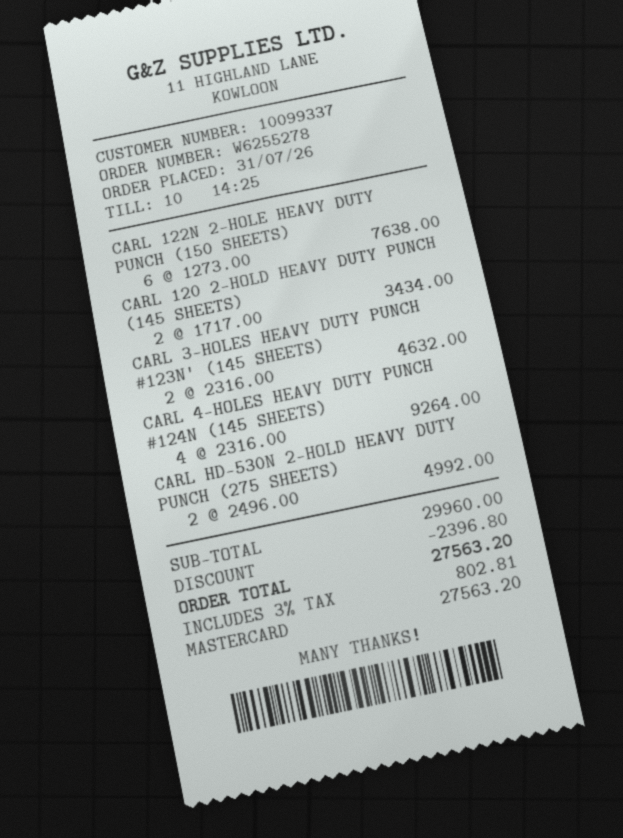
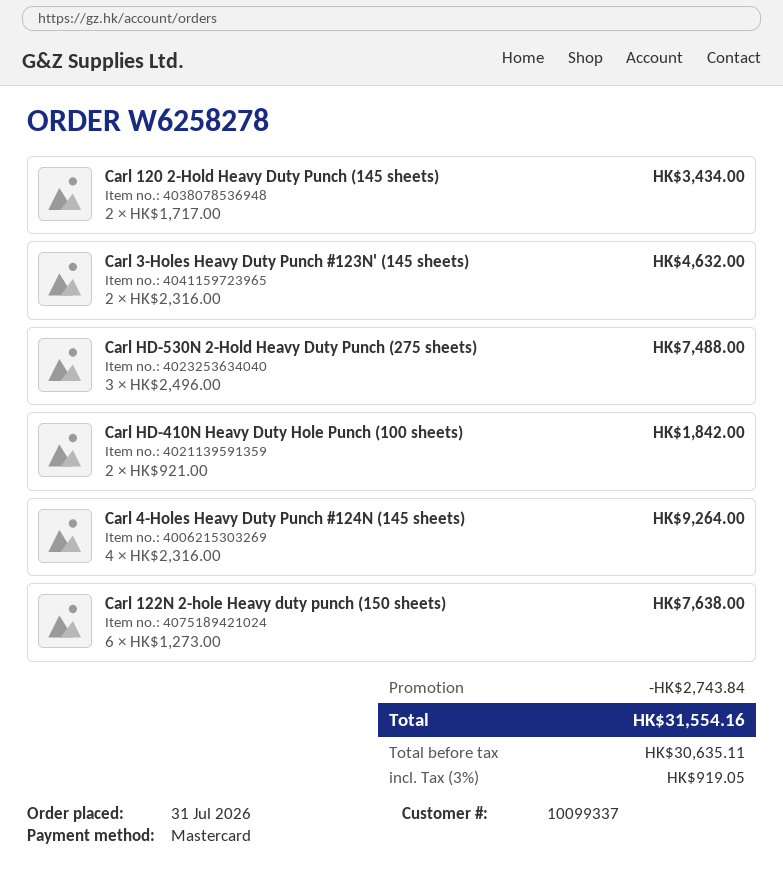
order number: W6255278 -> W6258278
CARL HD-530N 2-HOLD HEAVY DUTY PUNCH (275 SHEETS): 2 x 2496.00 = 4992.00 -> 3 x 2496.00 = 7488.00
Carl HD-410N Heavy Duty Hole Punch (100 sheets): none -> 2 x 921.00 = 1842.00
discount: 2396.80 -> 2743.84
tax: 3% = 802.81 -> 3% = 919.05
total: 27563.20 -> 31554.16

